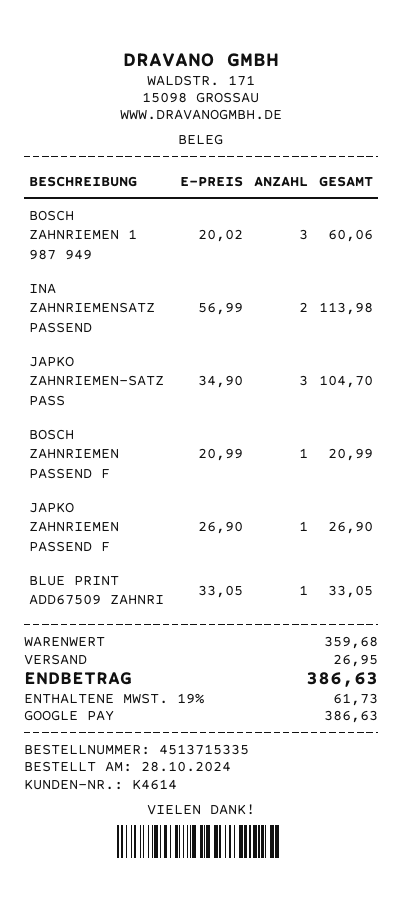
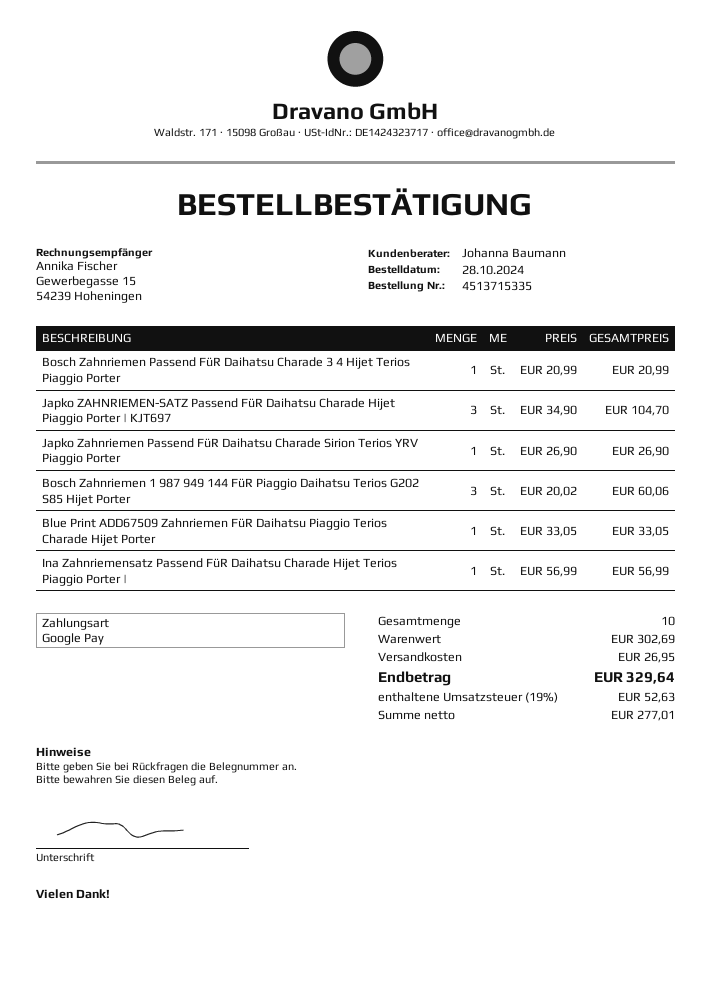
INA ZAHNRIEMENSATZ PASSEND: 2 x 56.99 = 113.98 -> 1 x 56.99 = 56.99
subtotal: 359.68 -> 302.69
tax: 19% = 61.73 -> 19% = 52.63
total: 386.63 -> 329.64

